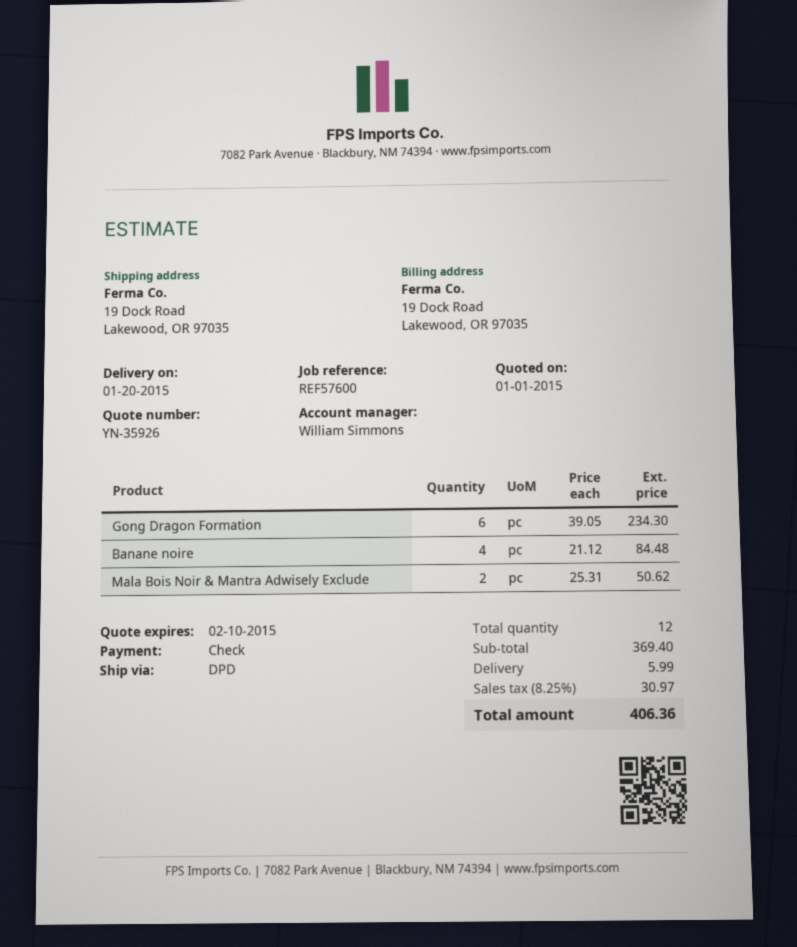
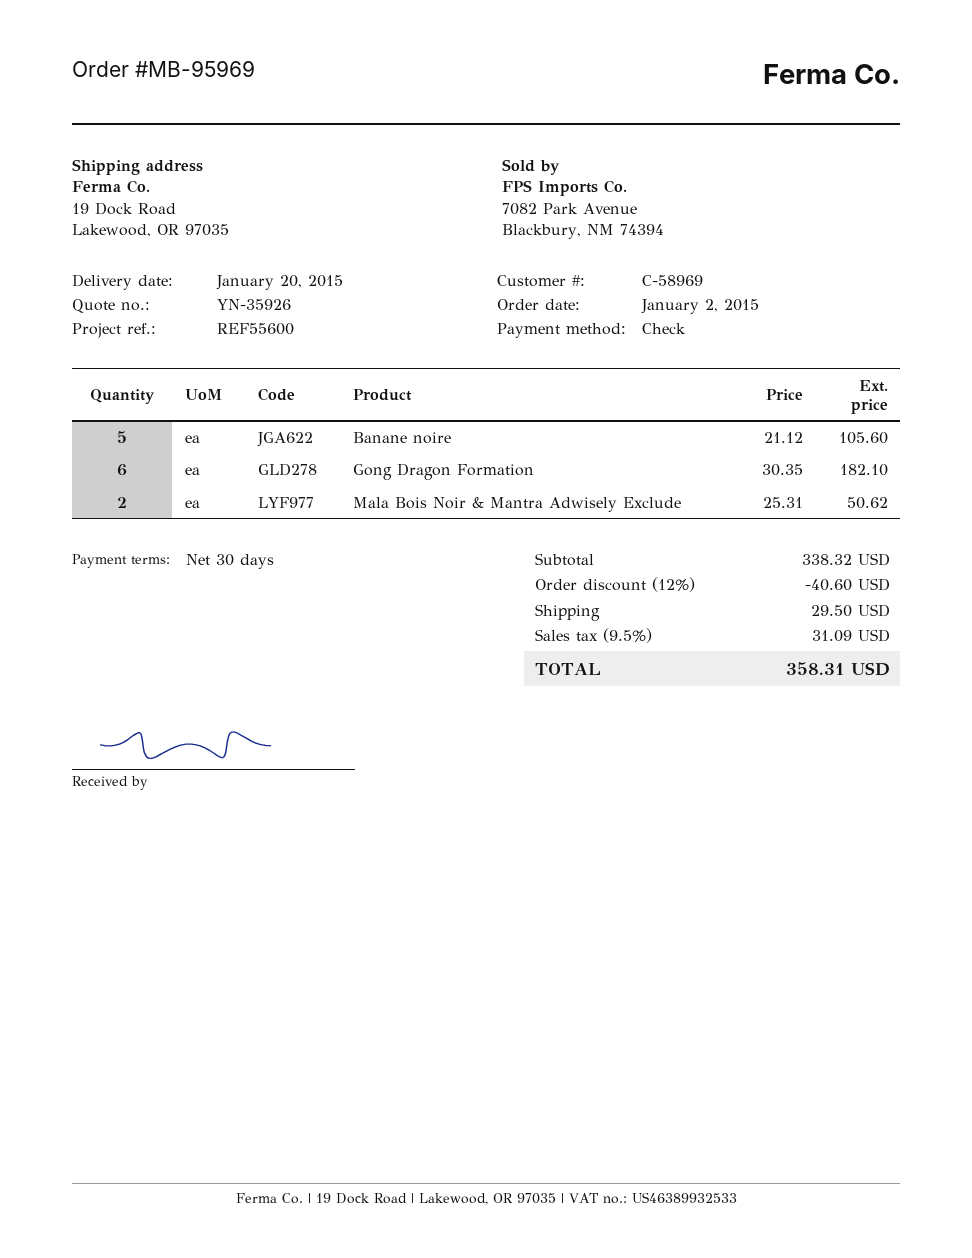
reference: REF57600 -> REF55600
Gong Dragon Formation: 6 x 39.05 = 234.30 -> 6 x 30.35 = 182.10
Banane noire: 4 x 21.12 = 84.48 -> 5 x 21.12 = 105.60
subtotal: 369.40 -> 338.32
discount: none -> 12% = 40.60
shipping: 5.99 -> 29.50
tax: 8.25% = 30.97 -> 9.5% = 31.09
total: 406.36 -> 358.31

